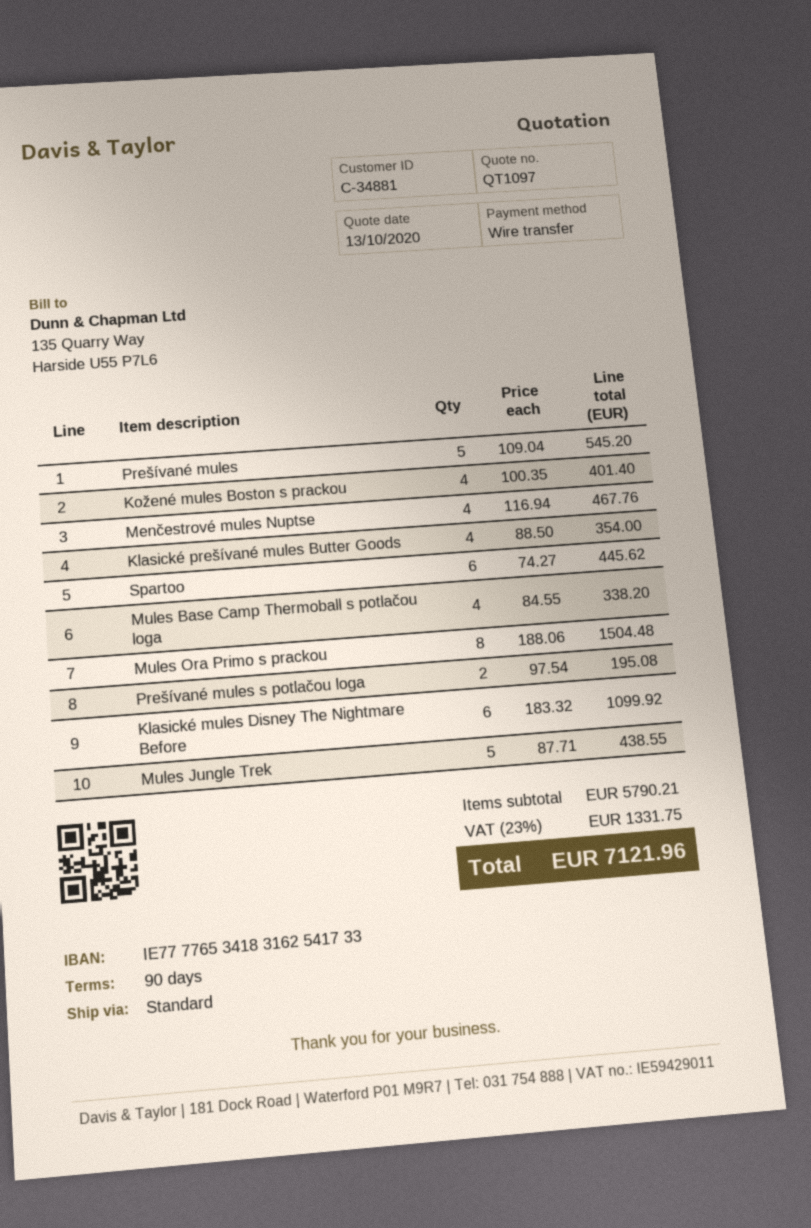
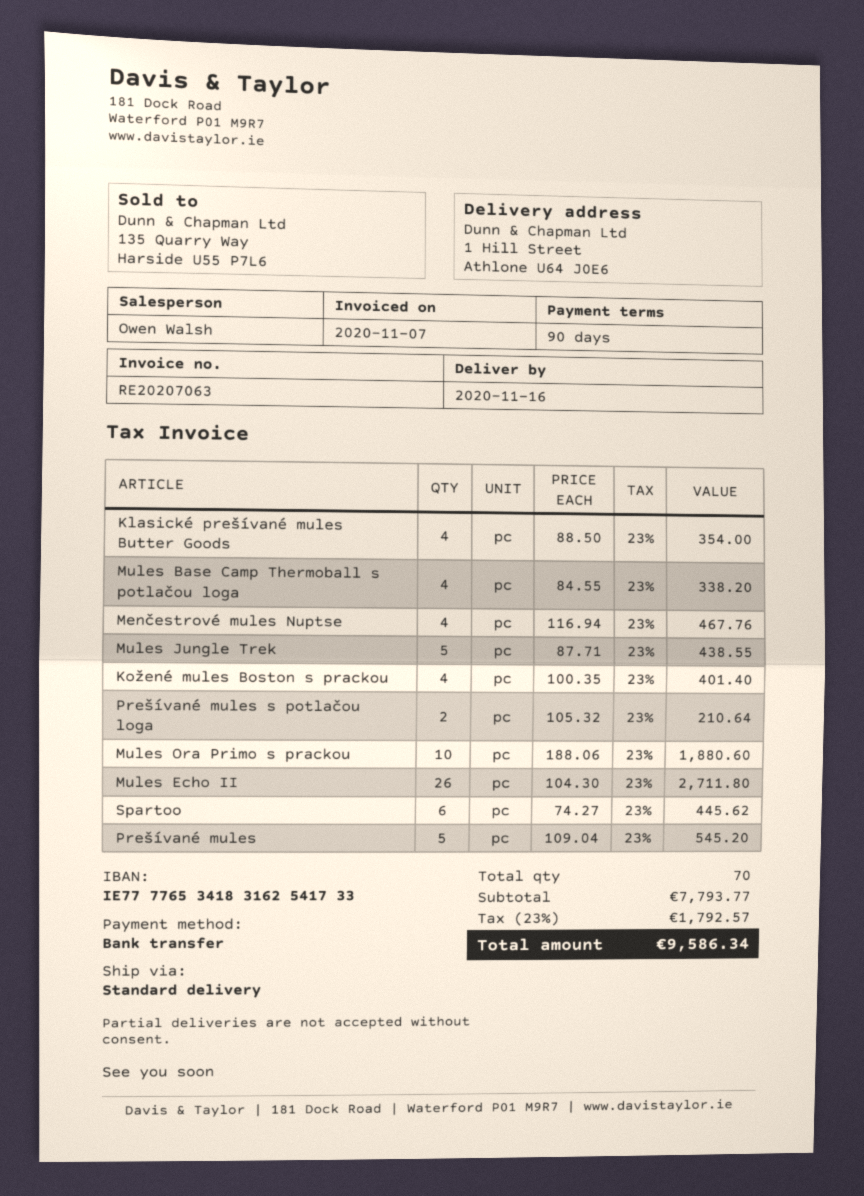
Mules Ora Primo s prackou: 8 x 188.06 = 1504.48 -> 10 x 188.06 = 1880.60
Prešívané mules s potlačou loga: 2 x 97.54 = 195.08 -> 2 x 105.32 = 210.64
Klasické mules Disney The Nightmare Before: 6 x 183.32 = 1099.92 -> none
Mules Echo II: none -> 26 x 104.30 = 2711.80
subtotal: 5790.21 -> 7793.77
tax: 23% = 1331.75 -> 23% = 1792.57
total: 7121.96 -> 9586.34

